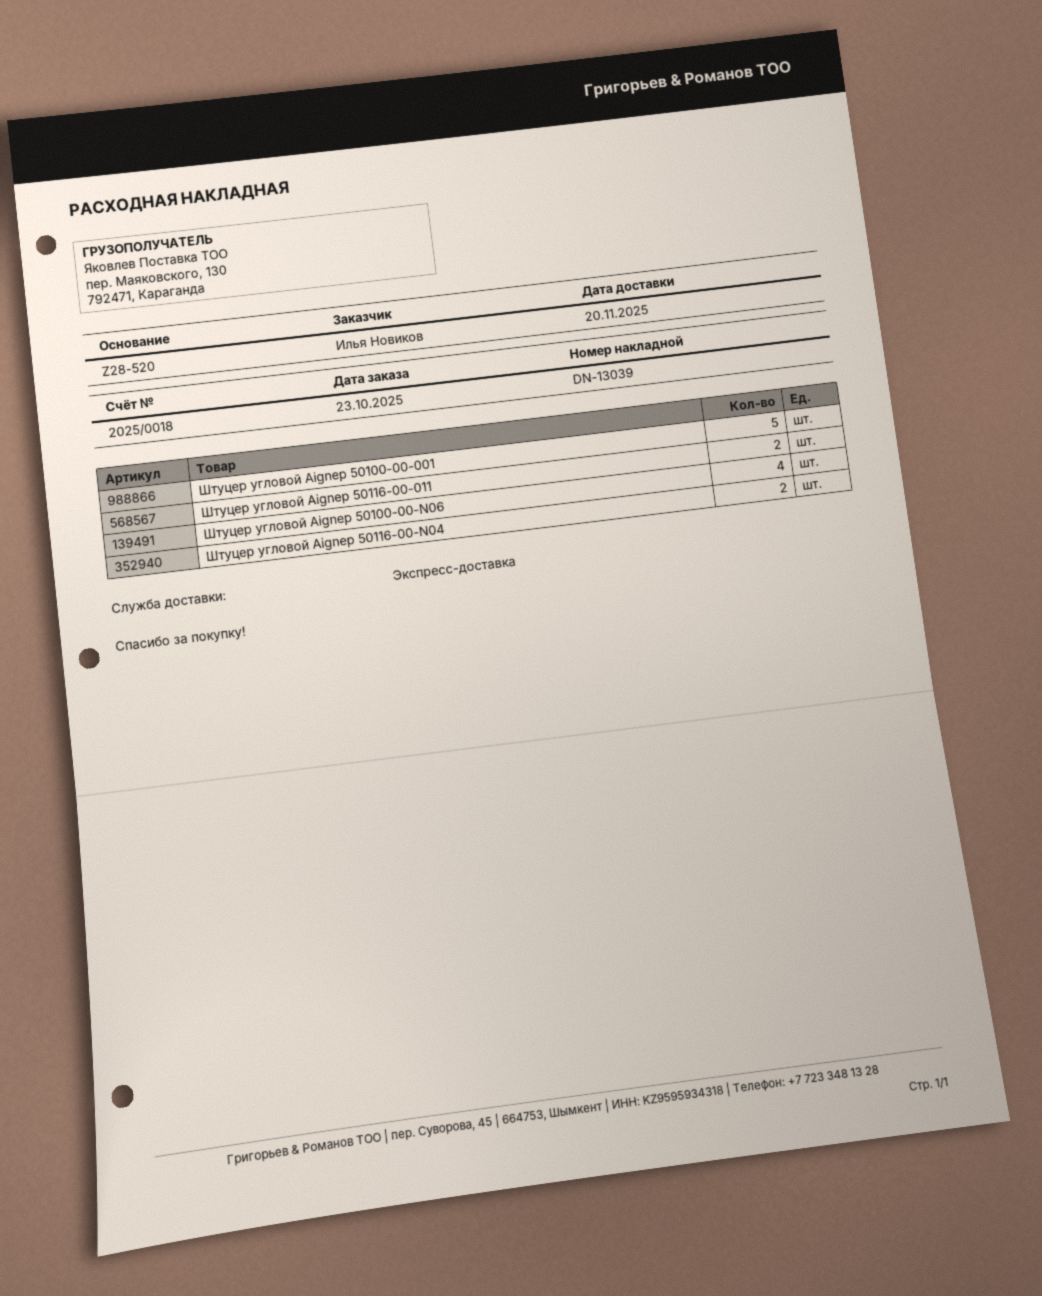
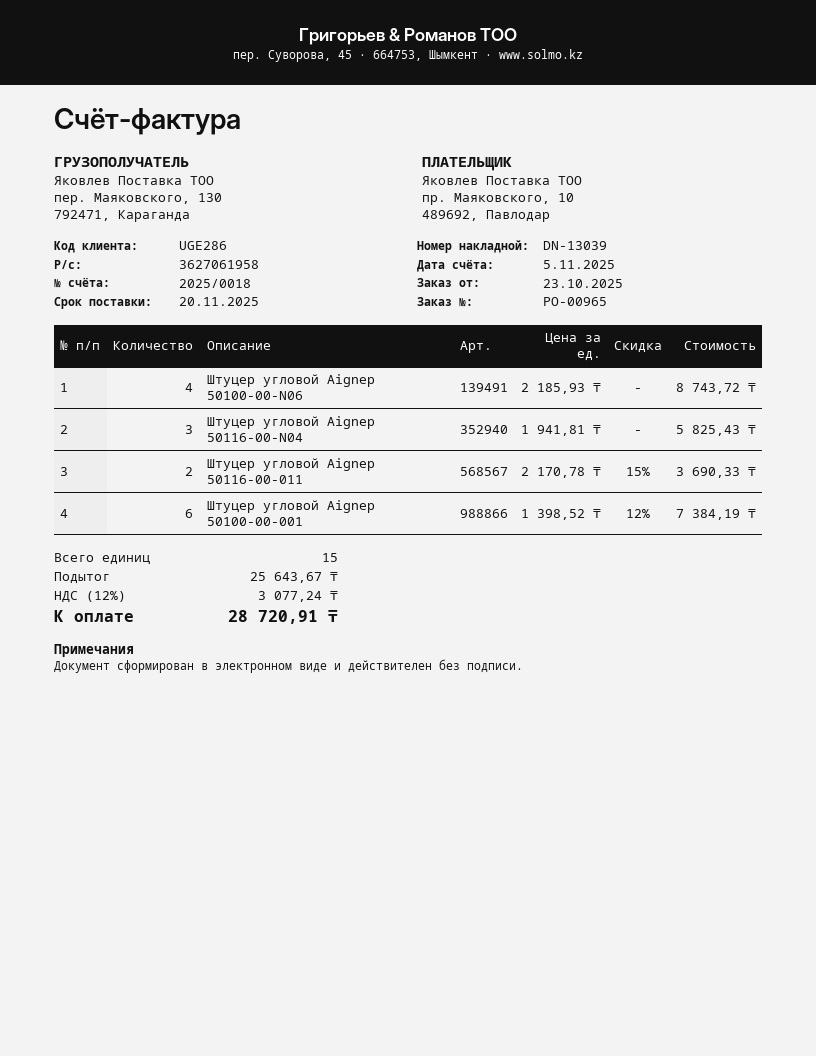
Штуцер угловой Aignep 50100-00-001: 5 -> 6
Штуцер угловой Aignep 50116-00-N04: 2 -> 3

